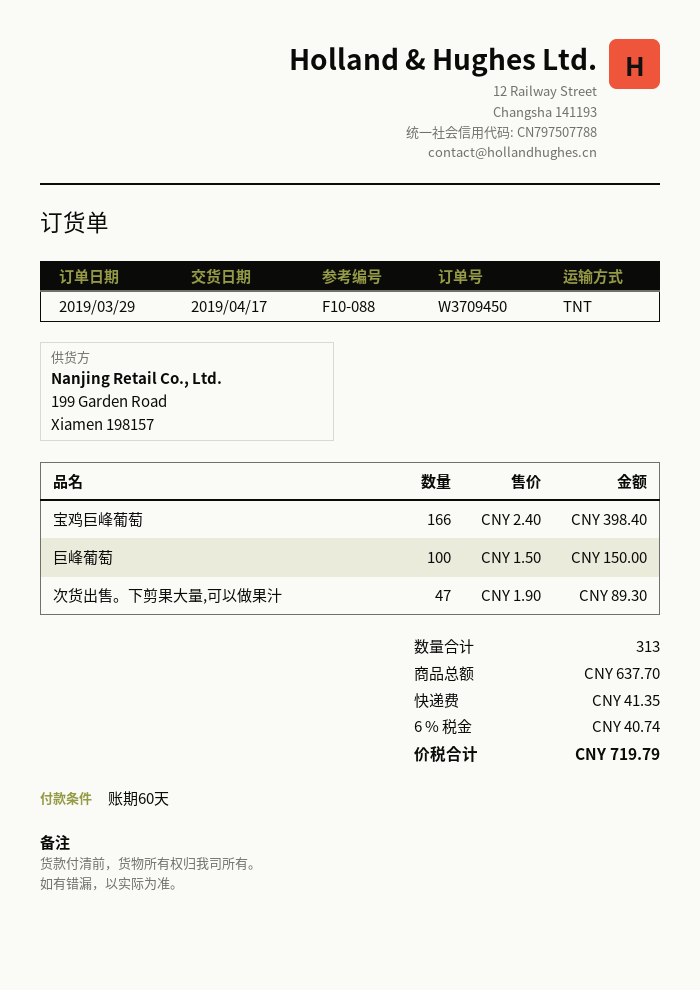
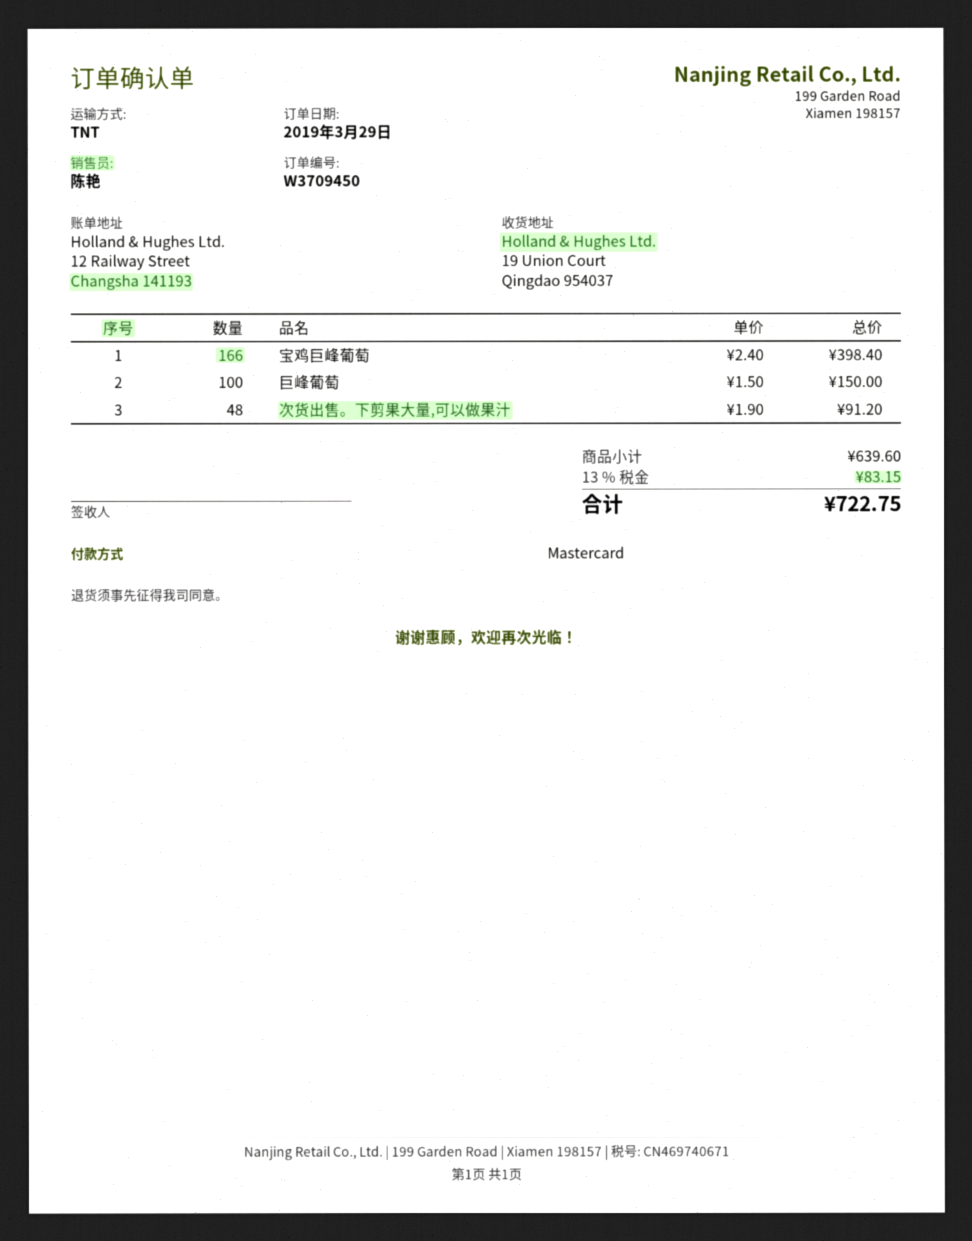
次货出售。下剪果大量,可以做果汁: 47 x 1.90 = 89.30 -> 48 x 1.90 = 91.20
subtotal: 637.70 -> 639.60
shipping: 41.35 -> none
tax: 6% = 40.74 -> 13% = 83.15
total: 719.79 -> 722.75

